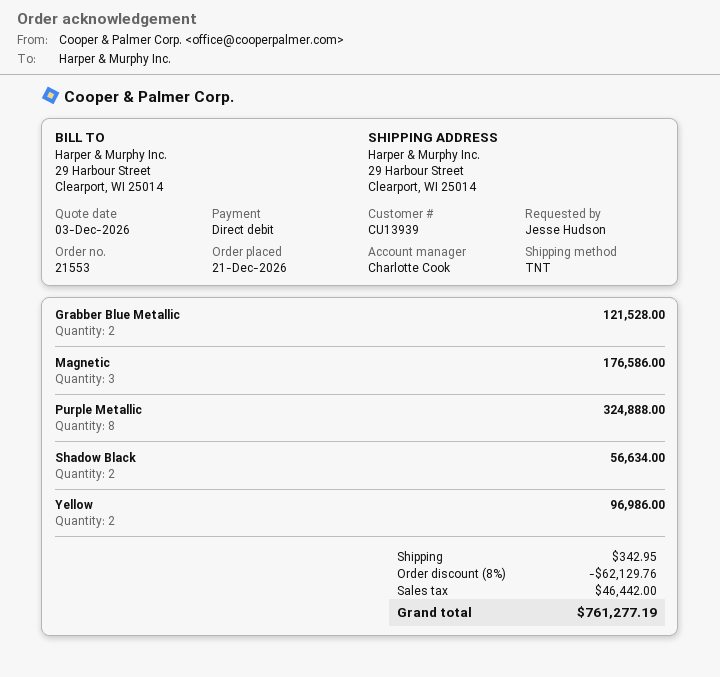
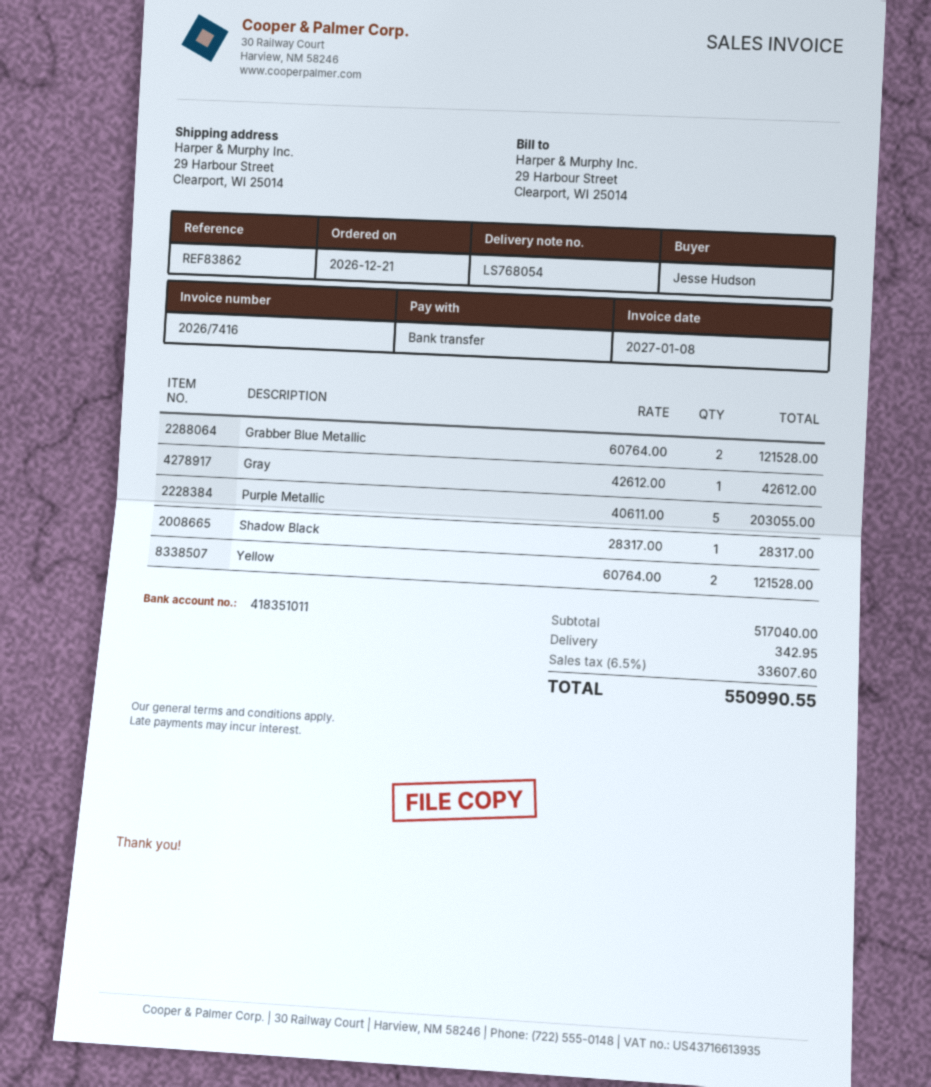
payment method: direct debit -> bank transfer
Magnetic: 3 for 176586.00 -> none
Purple Metallic: 8 for 324888.00 -> 5 for 203055.00
Shadow Black: 2 for 56634.00 -> 1 for 28317.00
Yellow: 2 for 96986.00 -> 2 for 121528.00
Gray: none -> 1 for 42612.00
discount: 8% = 62129.76 -> none
tax: 46442.00 -> 33607.60
total: 761277.19 -> 550990.55

